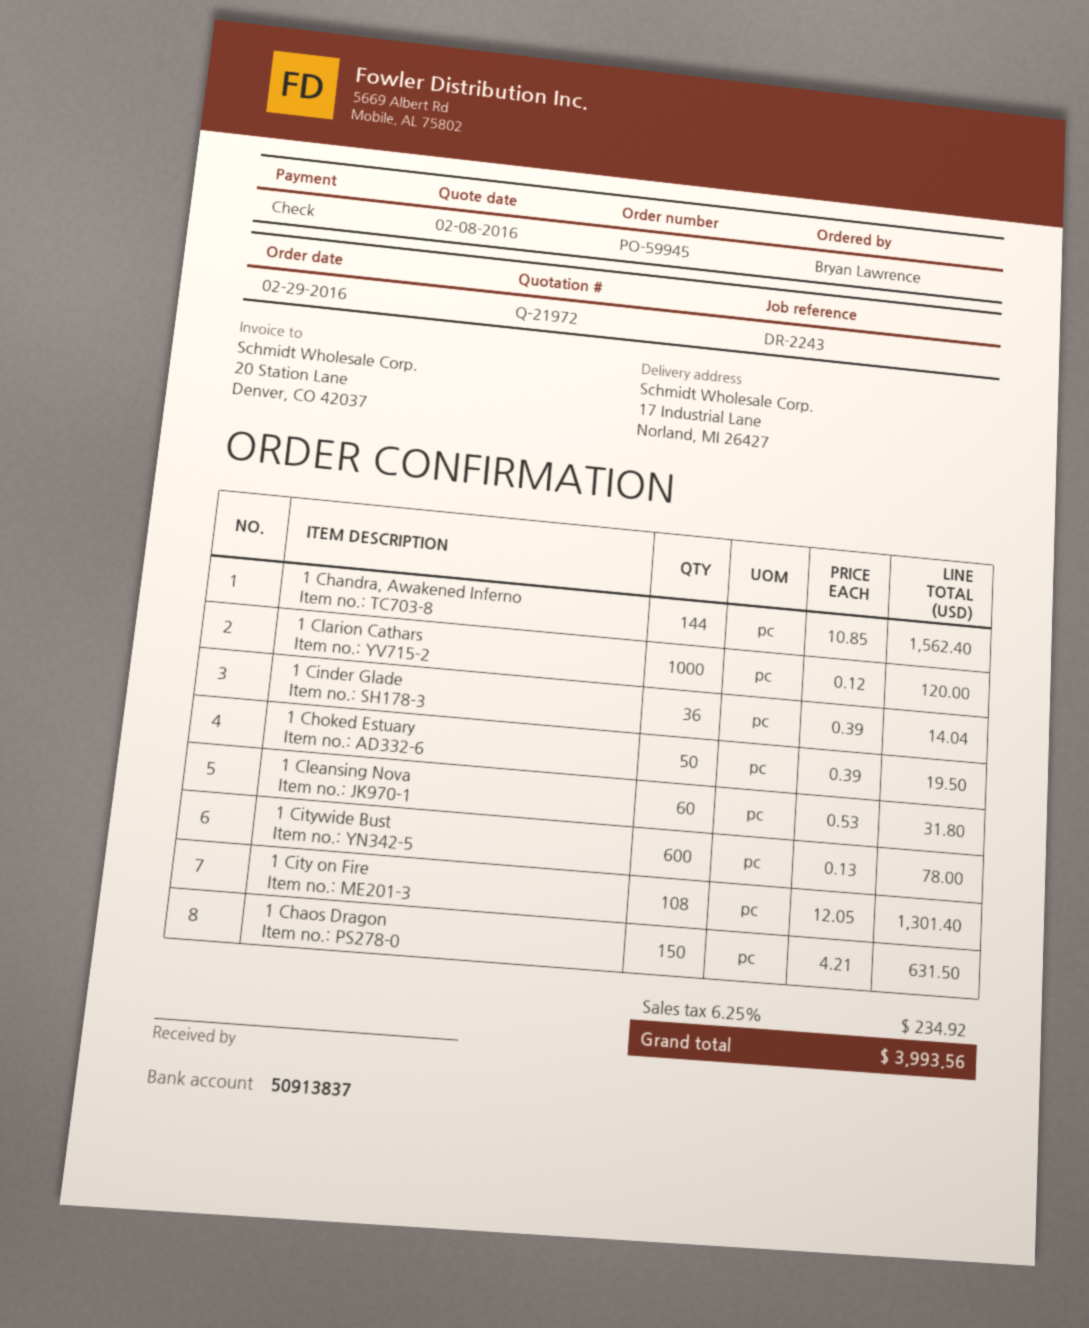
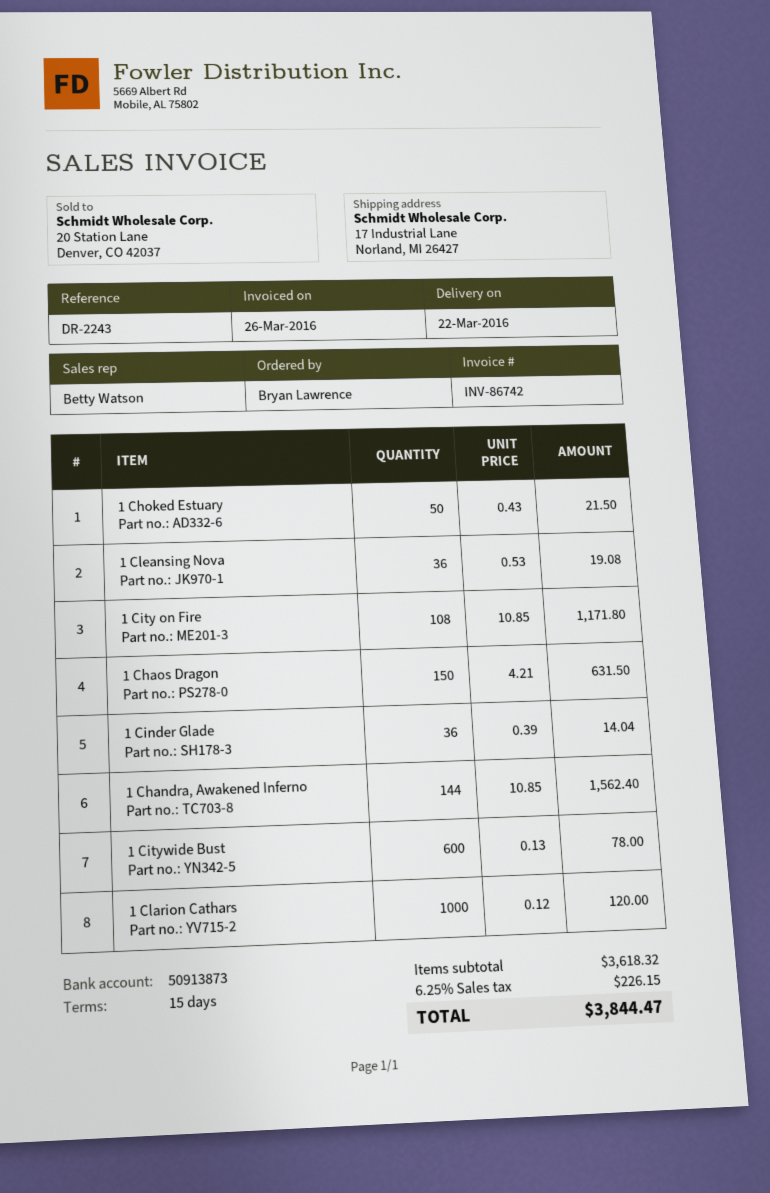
bank account: 50913837 -> 50913873
1 Choked Estuary: 50 x 0.39 = 19.50 -> 50 x 0.43 = 21.50
1 Cleansing Nova: 60 x 0.53 = 31.80 -> 36 x 0.53 = 19.08
1 City on Fire: 108 x 12.05 = 1301.40 -> 108 x 10.85 = 1171.80
tax: 6.25% = 234.92 -> 6.25% = 226.15
total: 3993.56 -> 3844.47

